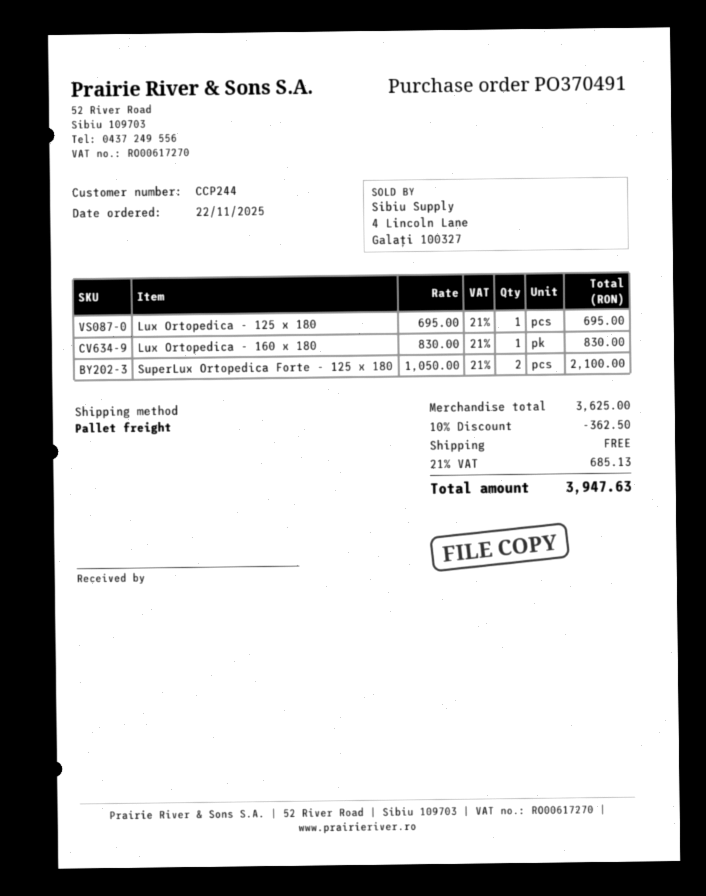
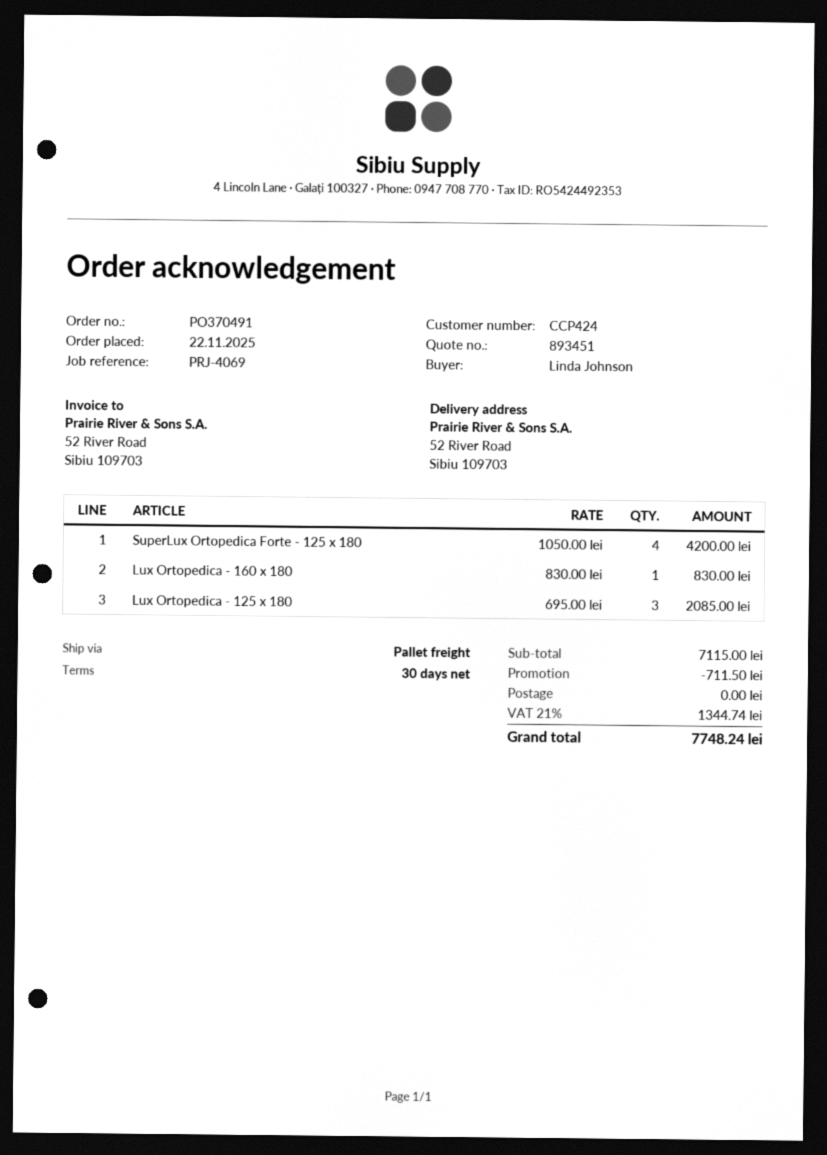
customer number: CCP244 -> CCP424
Lux Ortopedica - 125 x 180: 1 x 695.00 = 695.00 -> 3 x 695.00 = 2085.00
SuperLux Ortopedica Forte - 125 x 180: 2 x 1050.00 = 2100.00 -> 4 x 1050.00 = 4200.00
subtotal: 3625.00 -> 7115.00
discount: 362.50 -> 711.50
tax: 21% = 685.13 -> 21% = 1344.74
total: 3947.63 -> 7748.24

